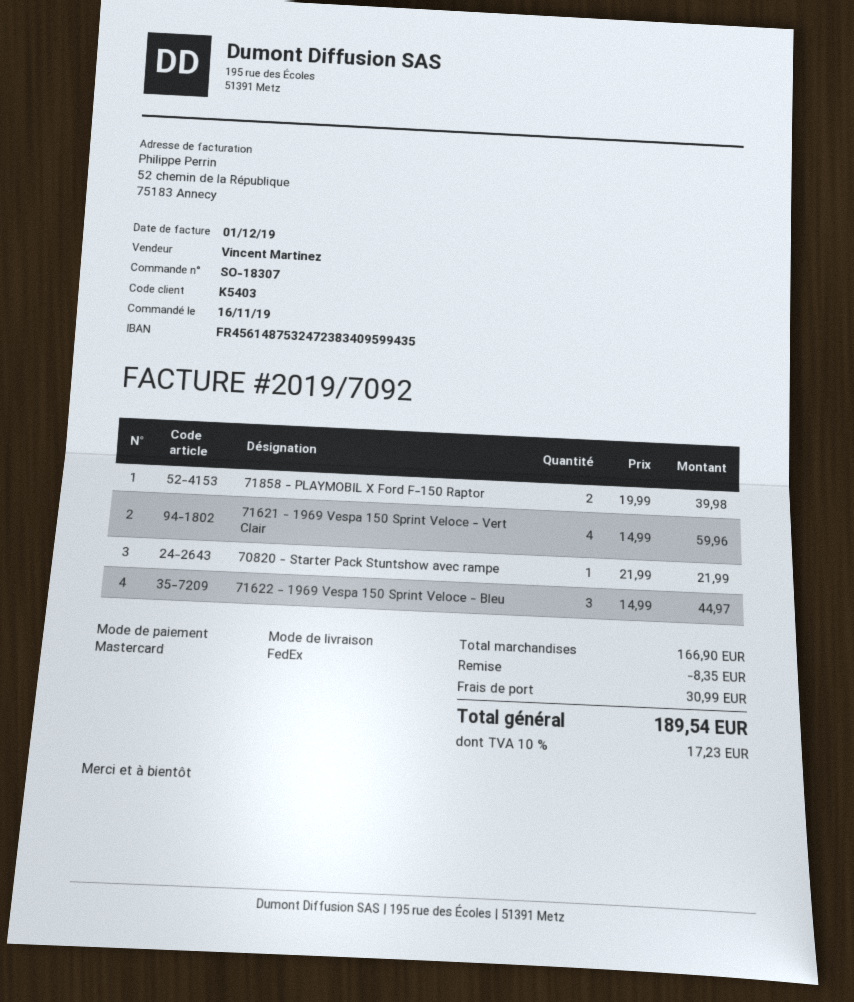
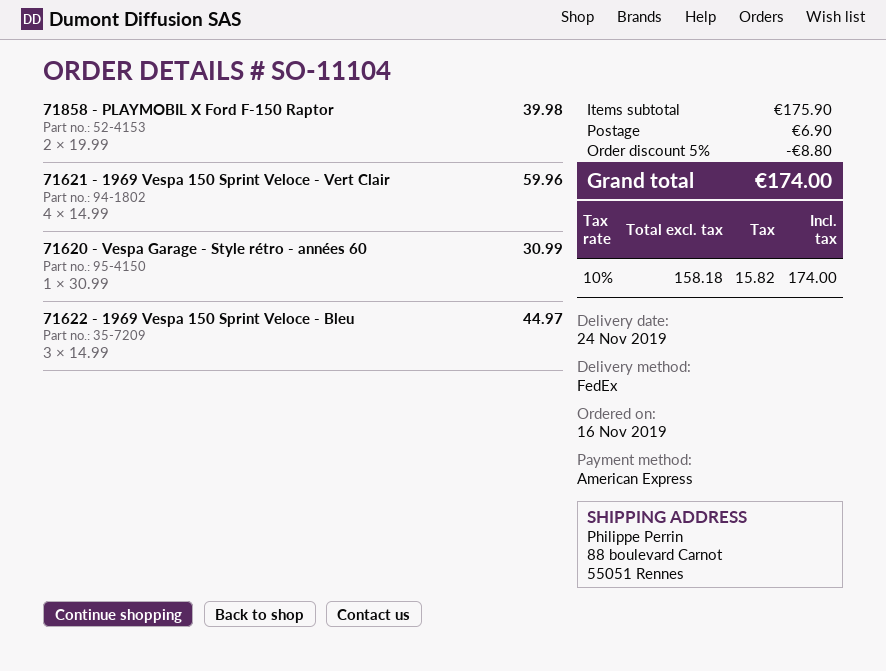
order number: SO-18307 -> SO-11104
payment method: Mastercard -> American Express
70820 - Starter Pack Stuntshow avec rampe: 1 x 21.99 = 21.99 -> none
71620 - Vespa Garage - Style rétro - années 60: none -> 1 x 30.99 = 30.99
subtotal: 166.90 -> 175.90
discount: 8.35 -> 8.80
shipping: 30.99 -> 6.90
tax: 10% = 17.23 -> 10% = 15.82
total: 189.54 -> 174.00

